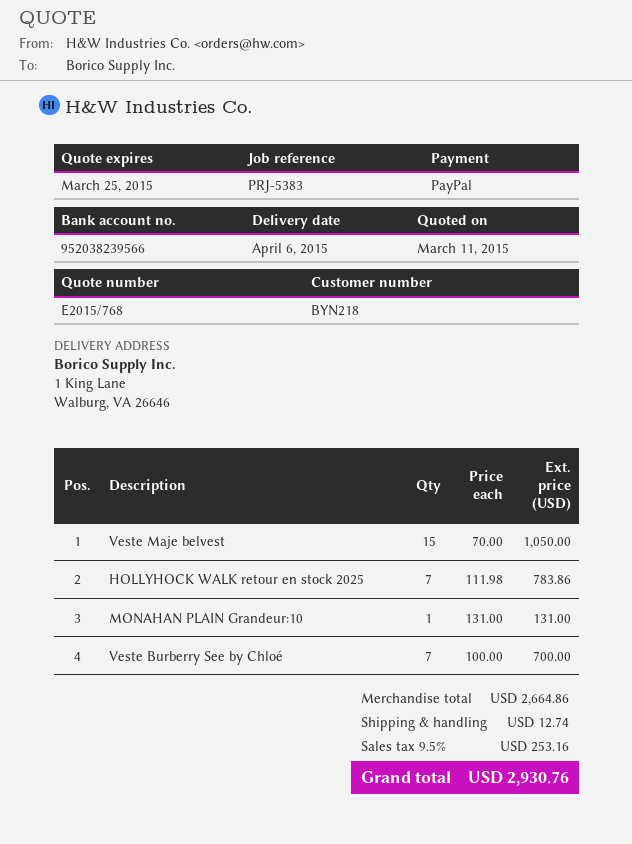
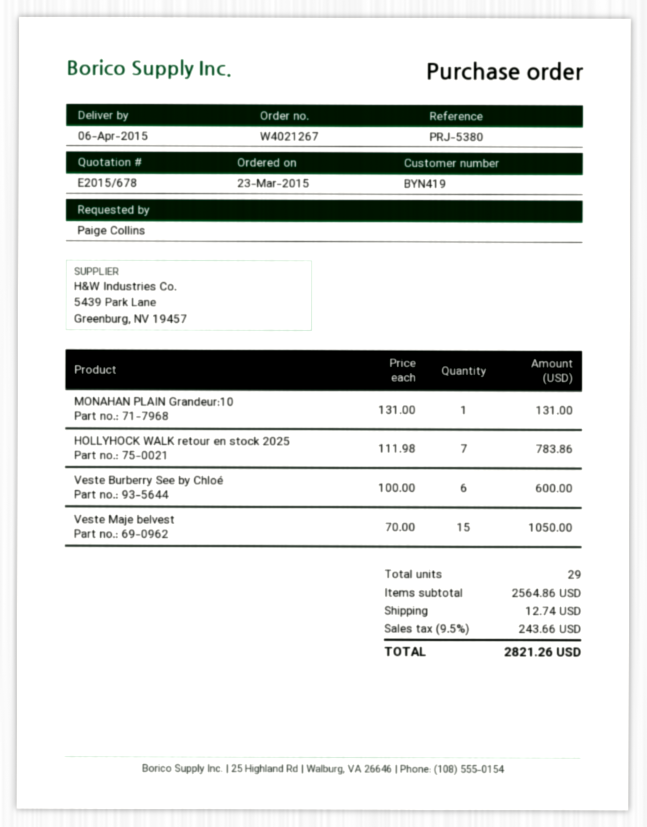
quote number: E2015/768 -> E2015/678
customer number: BYN218 -> BYN419
reference: PRJ-5383 -> PRJ-5380
Veste Burberry See by Chloé: 7 x 100.00 = 700.00 -> 6 x 100.00 = 600.00
subtotal: 2664.86 -> 2564.86
tax: 9.5% = 253.16 -> 9.5% = 243.66
total: 2930.76 -> 2821.26

